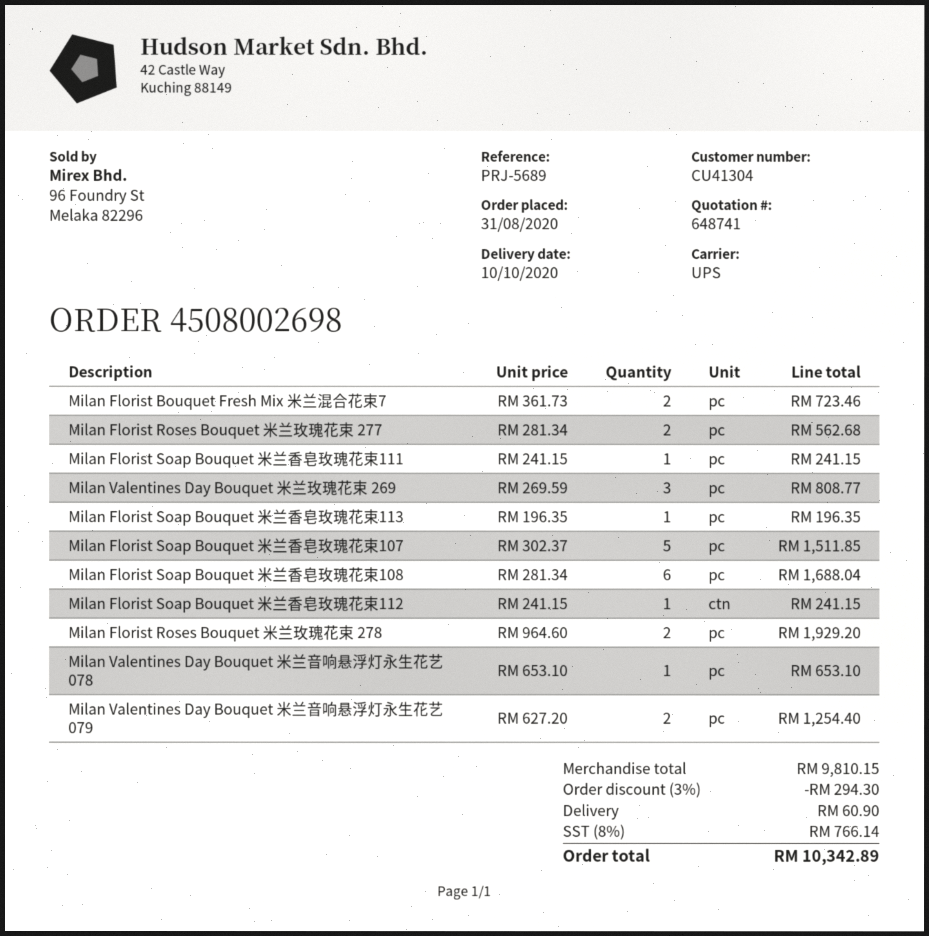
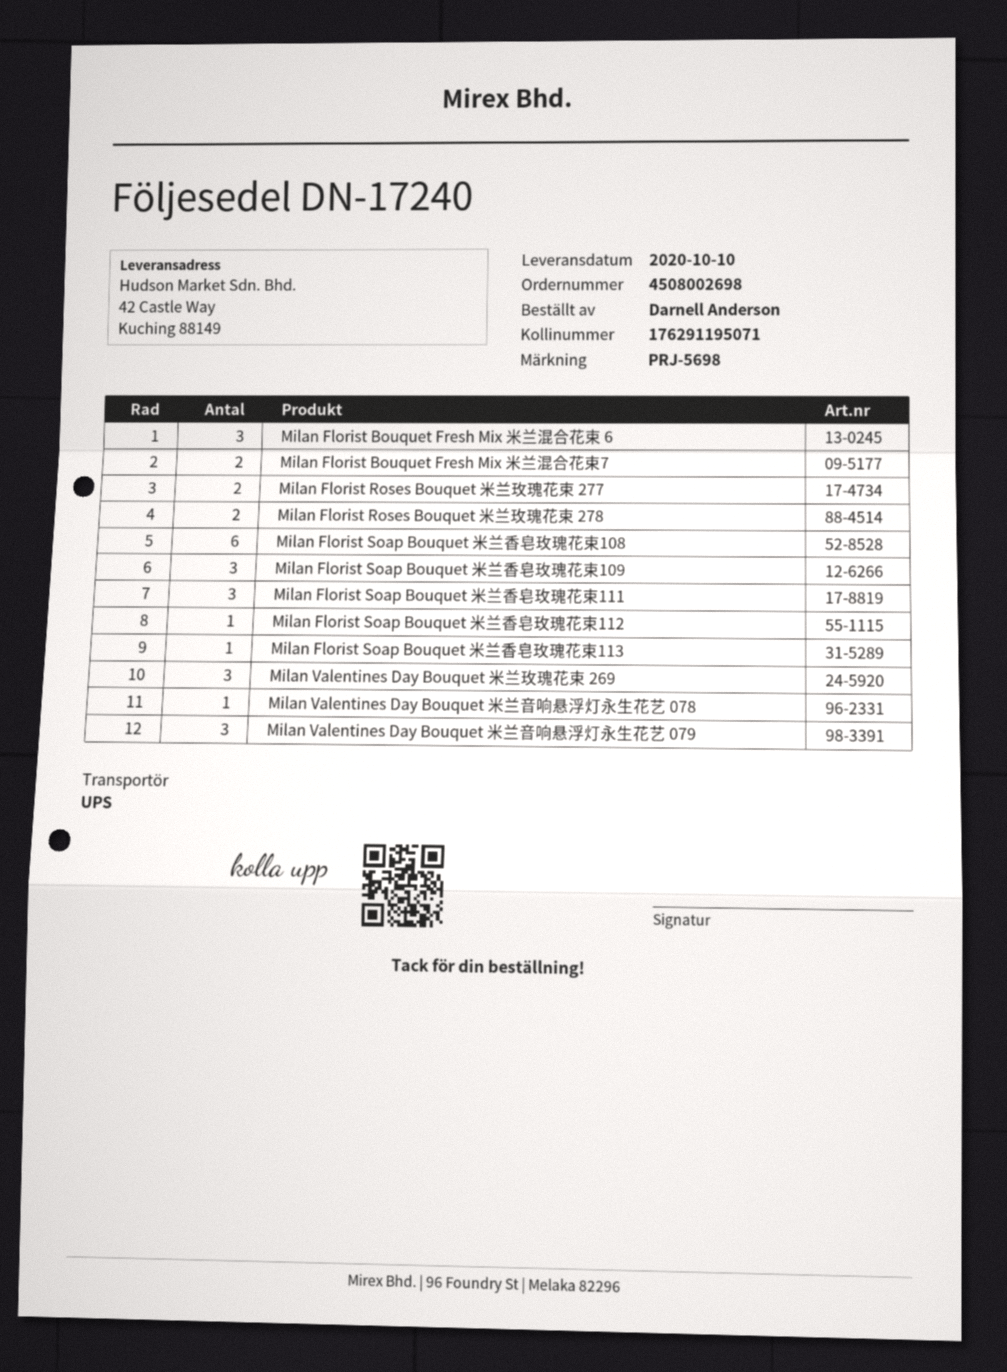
reference: PRJ-5689 -> PRJ-5698
Milan Florist Soap Bouquet 米兰香皂玫瑰花束111: 1 -> 3
Milan Florist Soap Bouquet 米兰香皂玫瑰花束107: 5 -> none
Milan Valentines Day Bouquet 米兰音响悬浮灯永生花艺 079: 2 -> 3
Milan Florist Bouquet Fresh Mix 米兰混合花束 6: none -> 3
Milan Florist Soap Bouquet 米兰香皂玫瑰花束109: none -> 3

